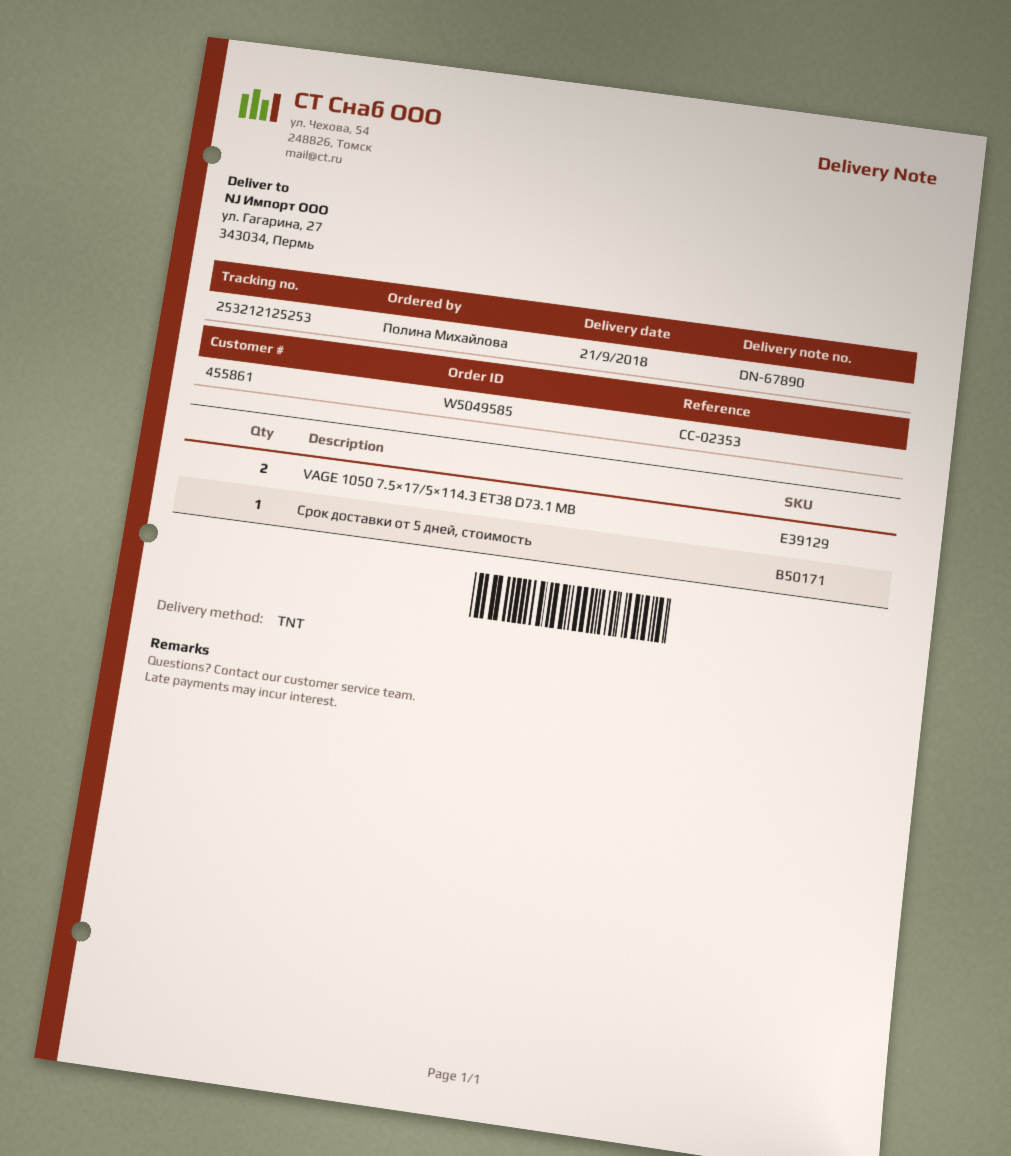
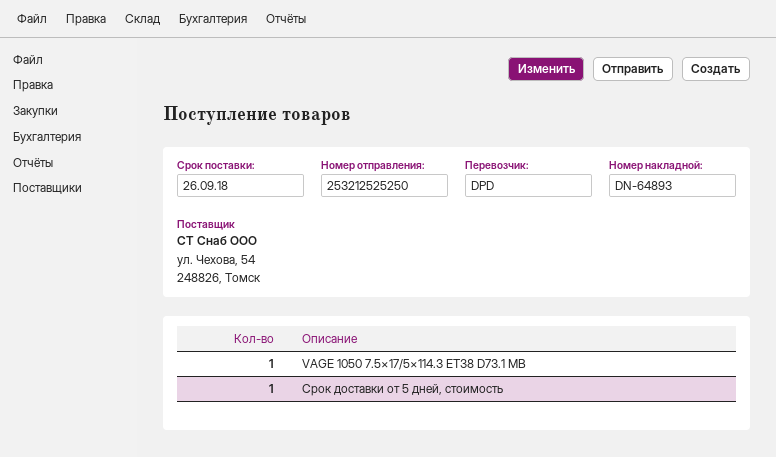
delivery note number: DN-67890 -> DN-64893
delivery date: 2018-09-21 -> 2018-09-26
shipping method: TNT -> DPD
tracking number: 253212125253 -> 253212525250
VAGE 1050 7.5×17/5×114.3 ET38 D73.1 MB: 2 -> 1

